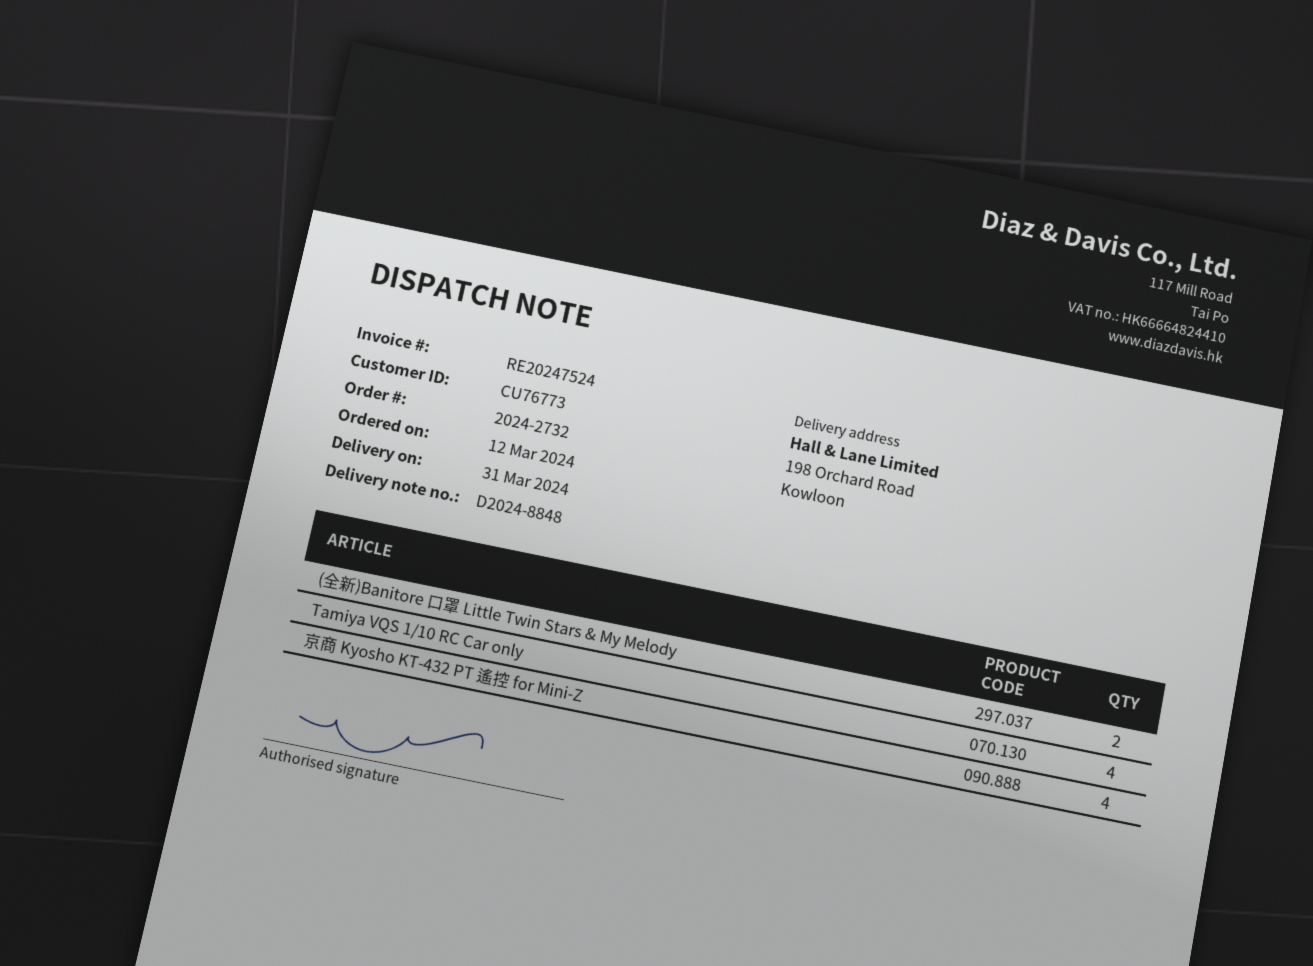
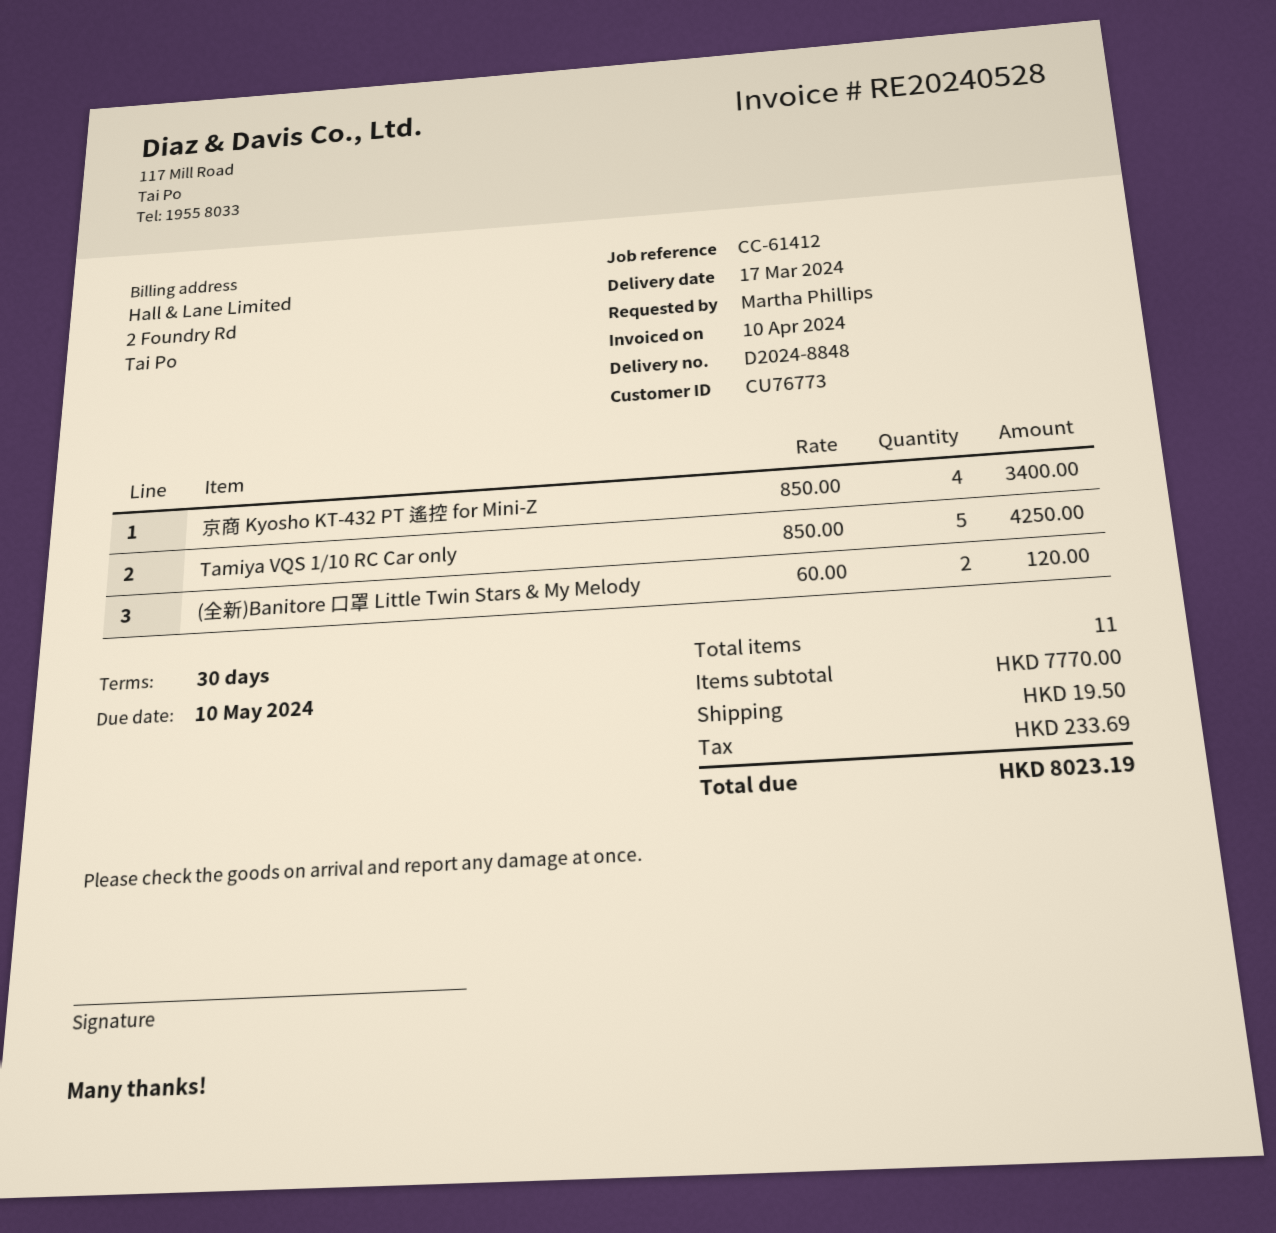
delivery date: 2024-03-31 -> 2024-03-17
invoice number: RE20247524 -> RE20240528
Tamiya VQS 1/10 RC Car only: 4 -> 5

